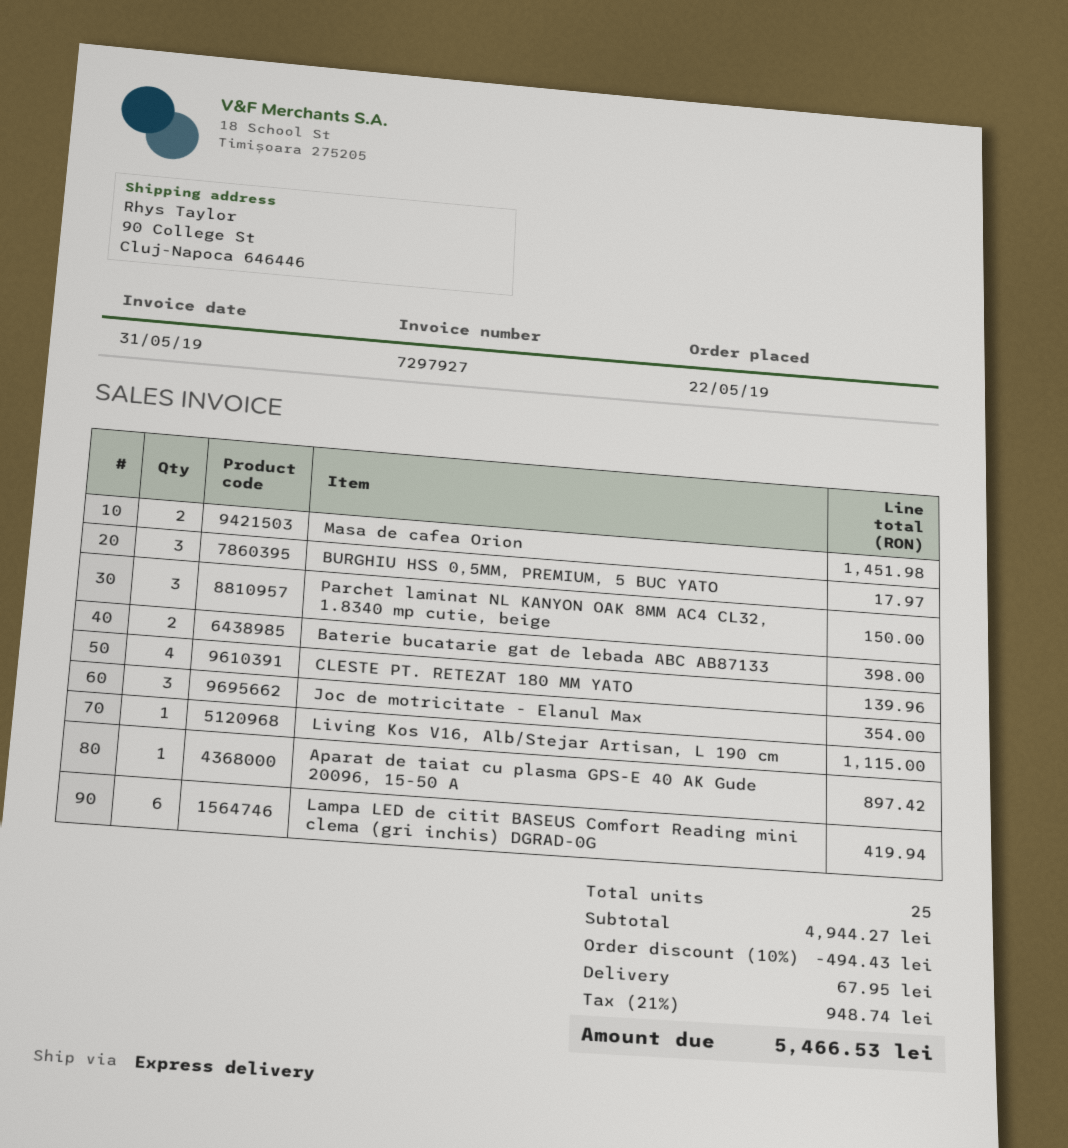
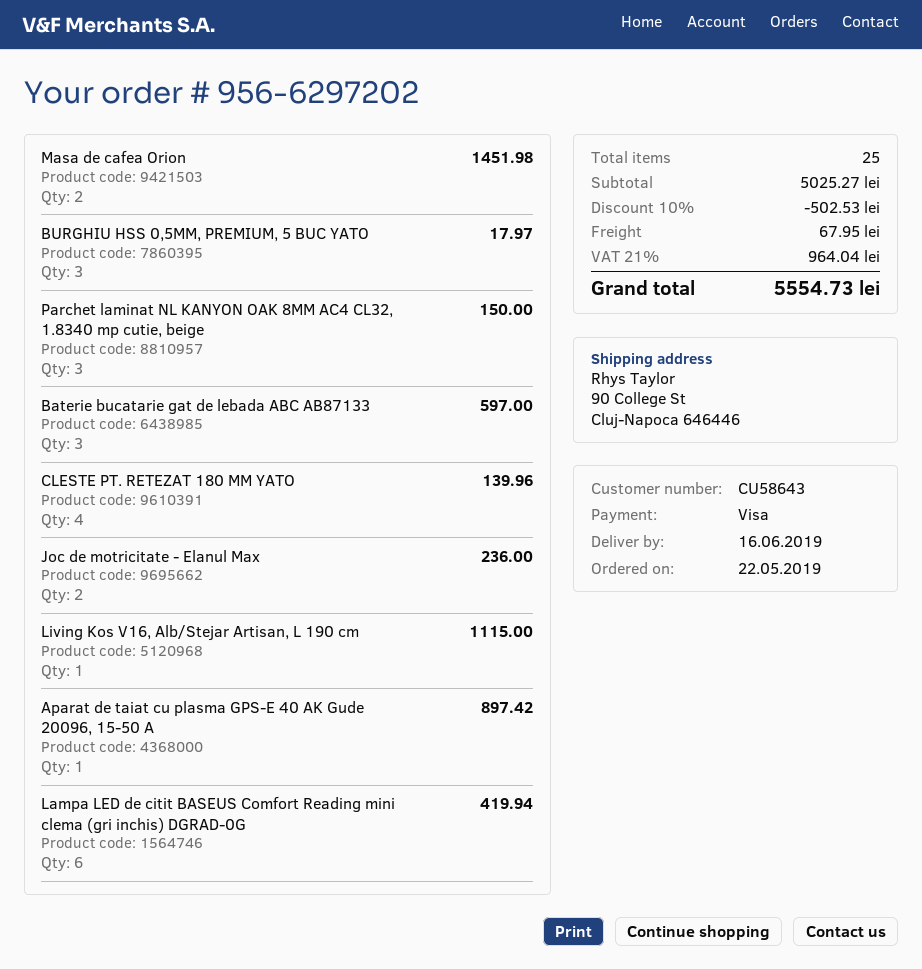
Baterie bucatarie gat de lebada ABC AB87133: 2 for 398.00 -> 3 for 597.00
Joc de motricitate - Elanul Max: 3 for 354.00 -> 2 for 236.00
subtotal: 4944.27 -> 5025.27
discount: 10% = 494.43 -> 10% = 502.53
tax: 21% = 948.74 -> 21% = 964.04
total: 5466.53 -> 5554.73

